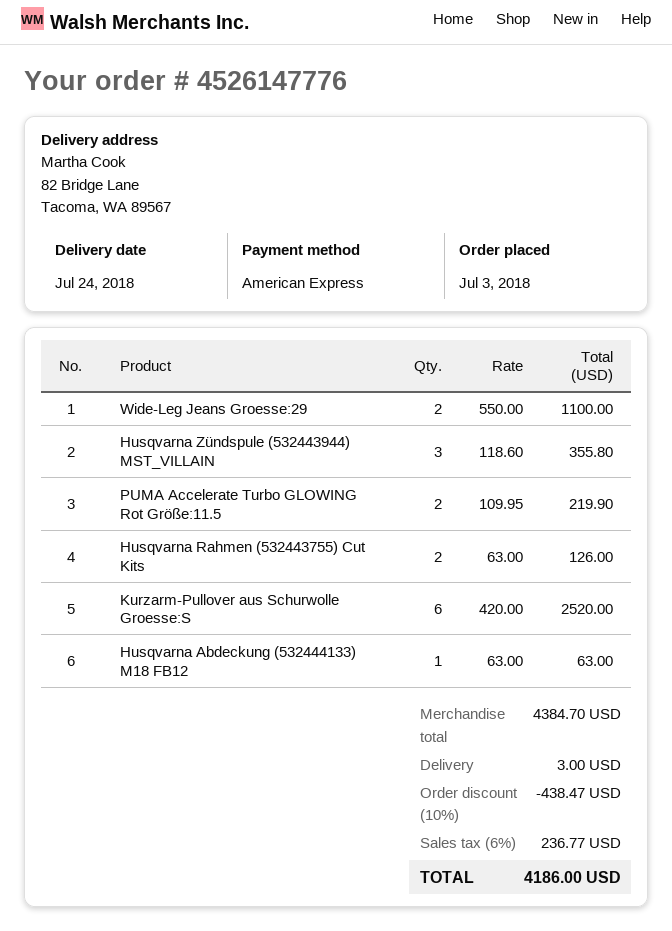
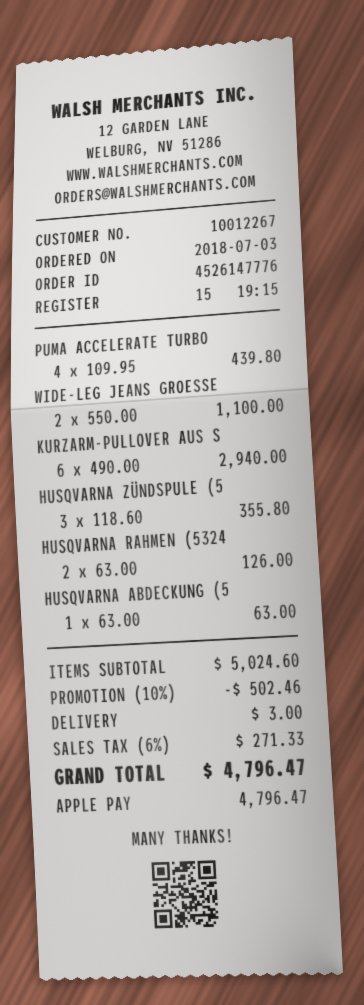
payment method: American Express -> Apple Pay
PUMA Accelerate Turbo GLOWING Rot Größe:11.5: 2 x 109.95 = 219.90 -> 4 x 109.95 = 439.80
Kurzarm-Pullover aus Schurwolle Groesse:S: 6 x 420.00 = 2520.00 -> 6 x 490.00 = 2940.00
subtotal: 4384.70 -> 5024.60
discount: 10% = 438.47 -> 10% = 502.46
tax: 6% = 236.77 -> 6% = 271.33
total: 4186.00 -> 4796.47

